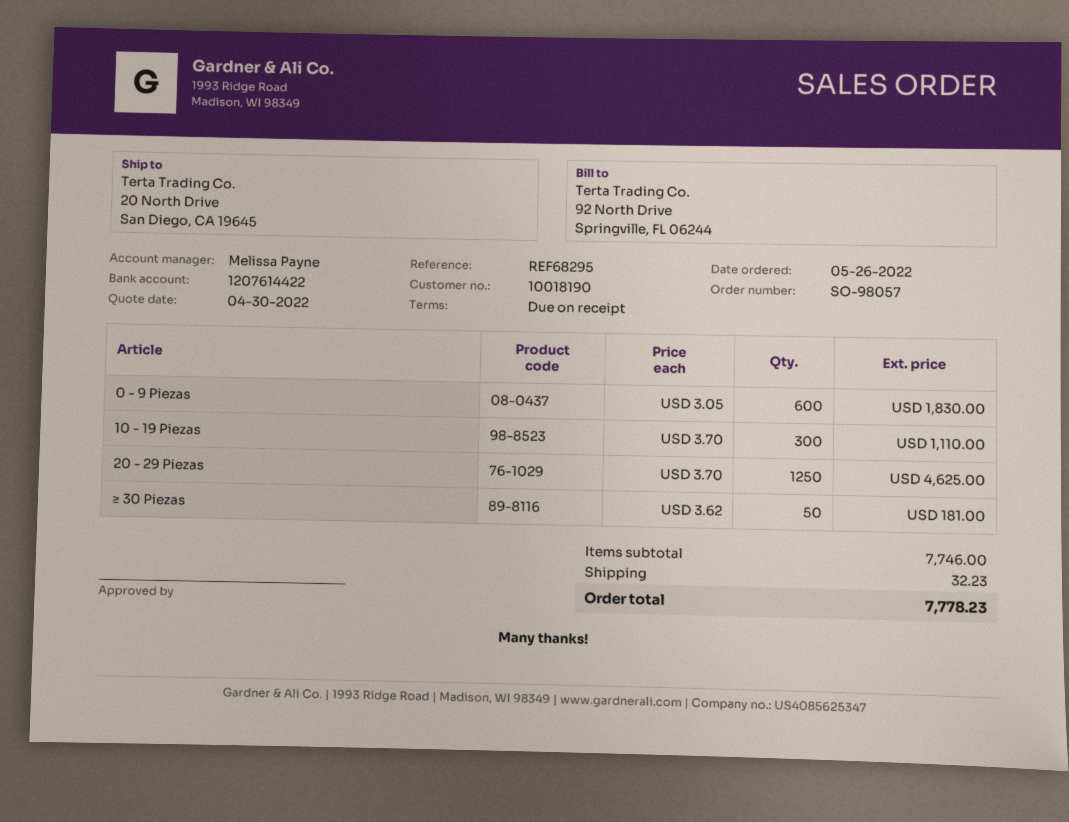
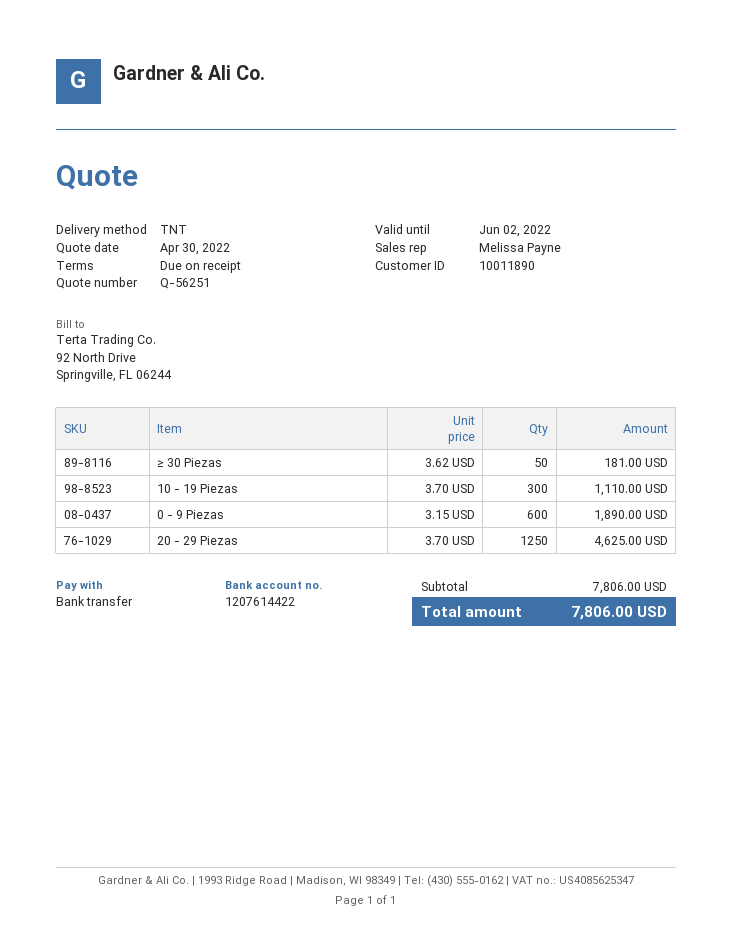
customer number: 10018190 -> 10011890
0 - 9 Piezas: 600 x 3.05 = 1830.00 -> 600 x 3.15 = 1890.00
subtotal: 7746.00 -> 7806.00
shipping: 32.23 -> none
total: 7778.23 -> 7806.00

